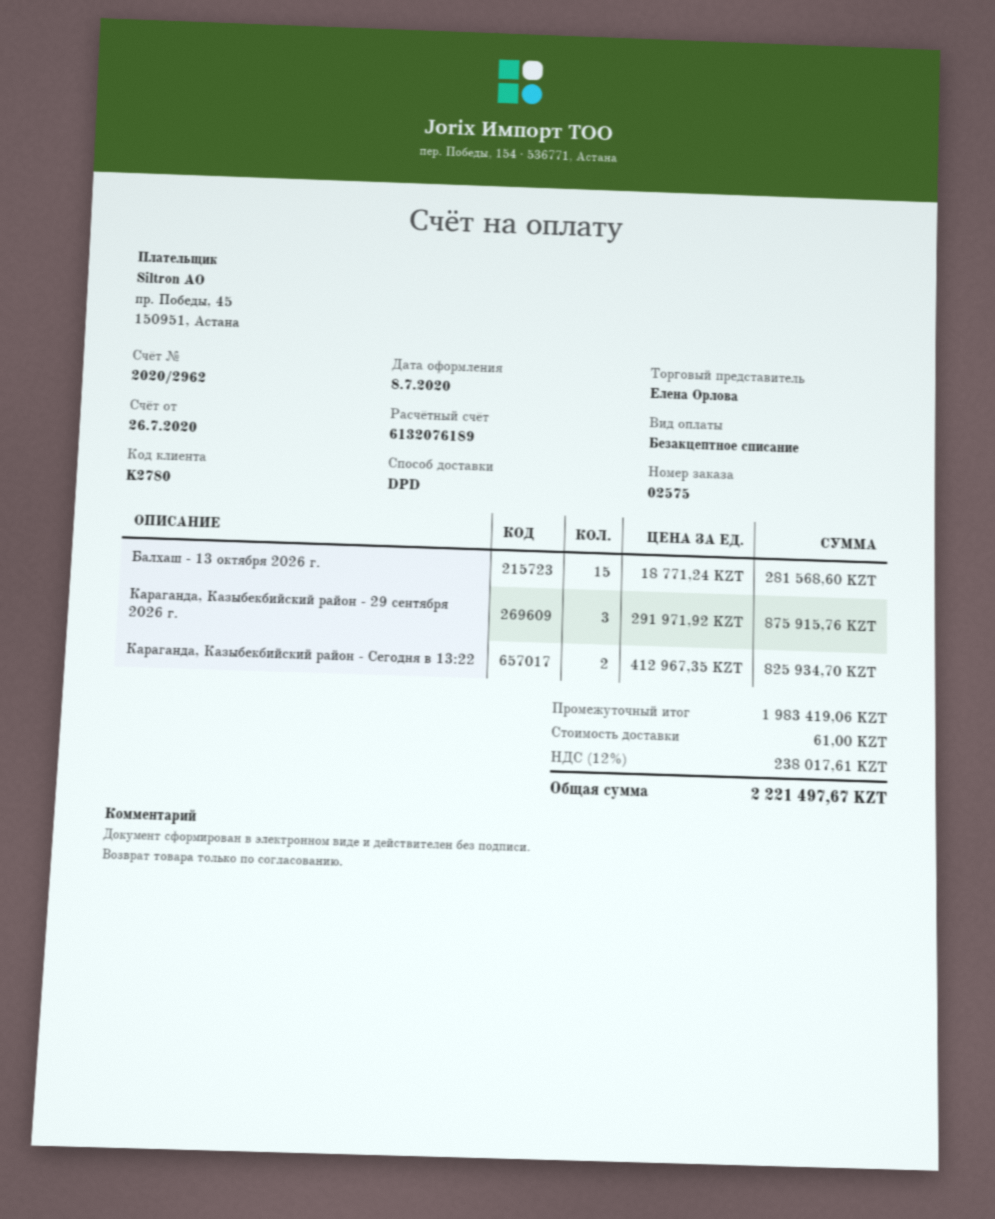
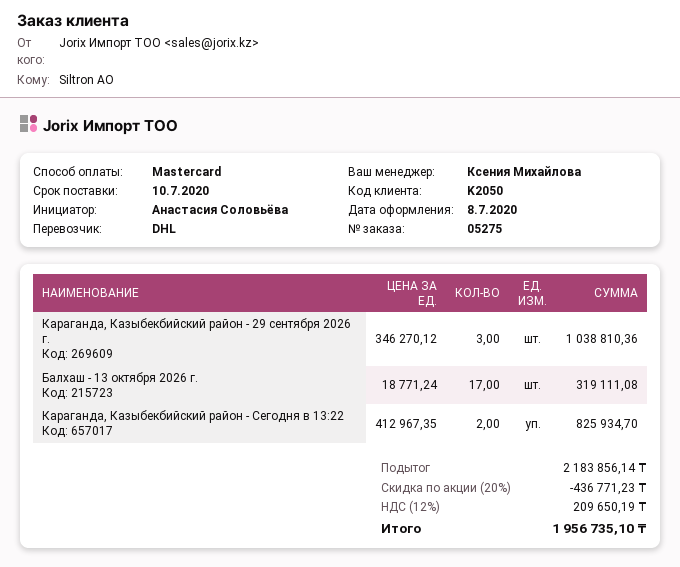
order number: 02575 -> 05275
customer number: K2780 -> K2050
sales rep: Елена Орлова -> Ксения Михайлова
payment method: direct debit -> Mastercard
shipping method: DPD -> DHL
Балхаш - 13 октября 2026 г.: 15 x 18771.24 = 281568.60 -> 17 x 18771.24 = 319111.08
Караганда, Казыбекбийский район - 29 сентября 2026 г.: 3 x 291971.92 = 875915.76 -> 3 x 346270.12 = 1038810.36
subtotal: 1983419.06 -> 2183856.14
discount: none -> 20% = 436771.23
shipping: 61.00 -> none
tax: 12% = 238017.61 -> 12% = 209650.19
total: 2221497.67 -> 1956735.10

